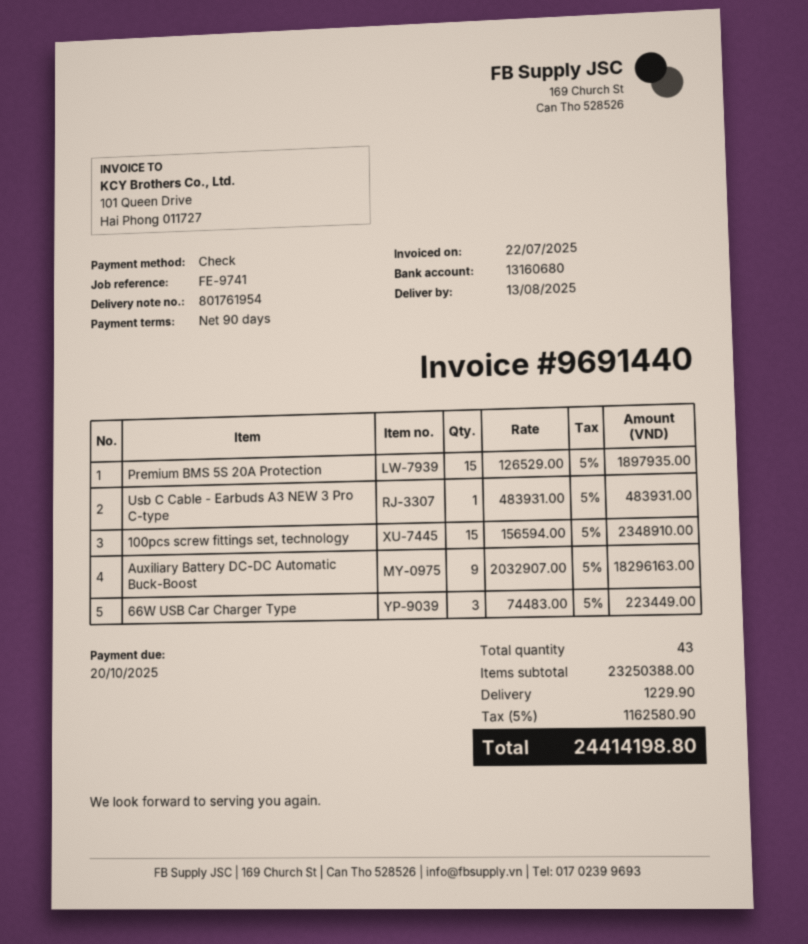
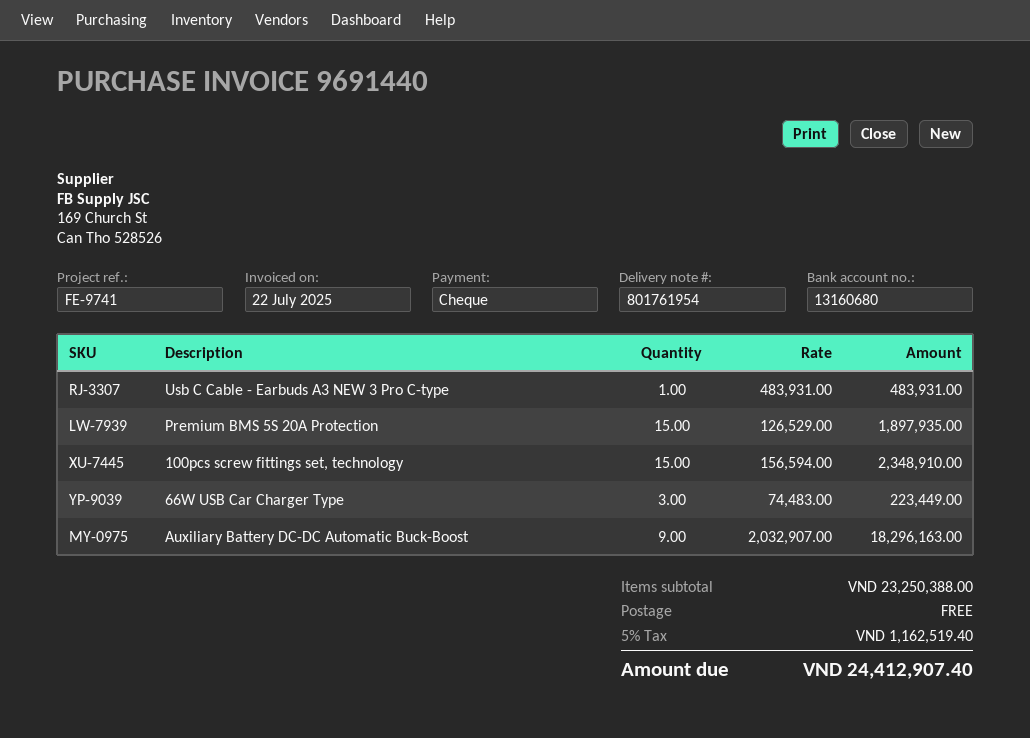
shipping: 1229.90 -> 0.00
tax: 5% = 1162580.90 -> 5% = 1162519.40
total: 24414198.80 -> 24412907.40

